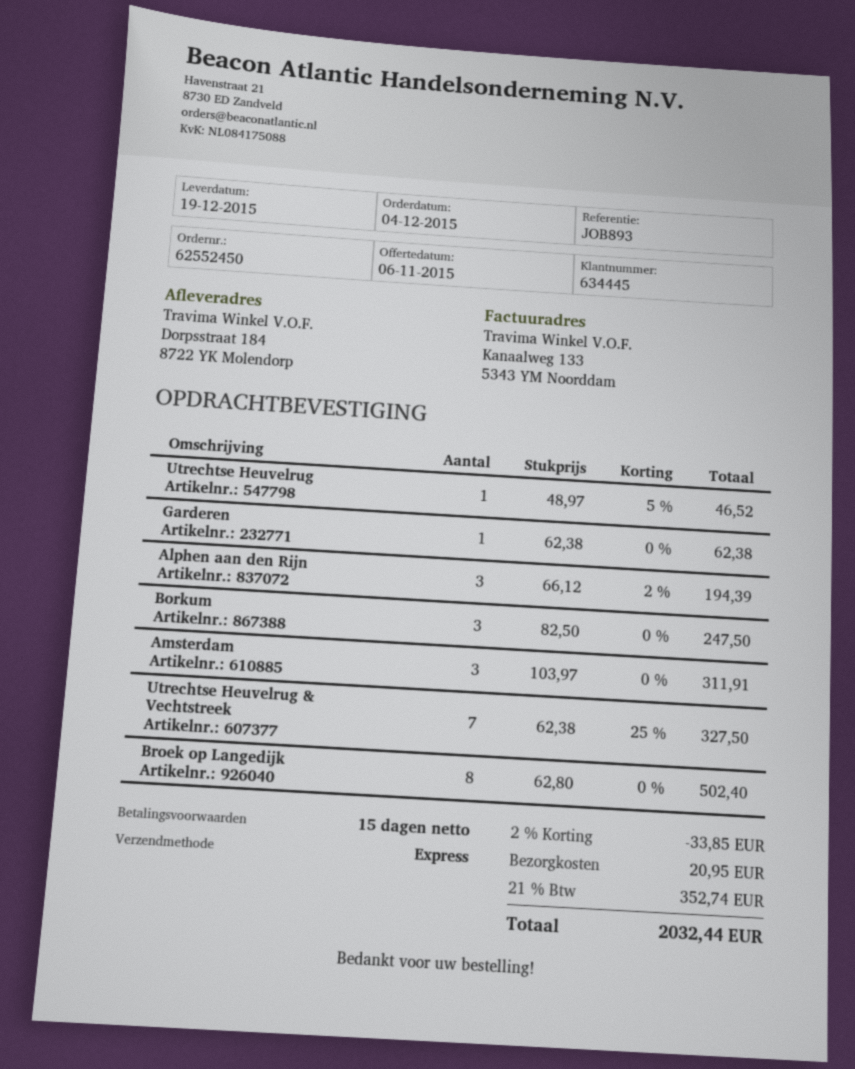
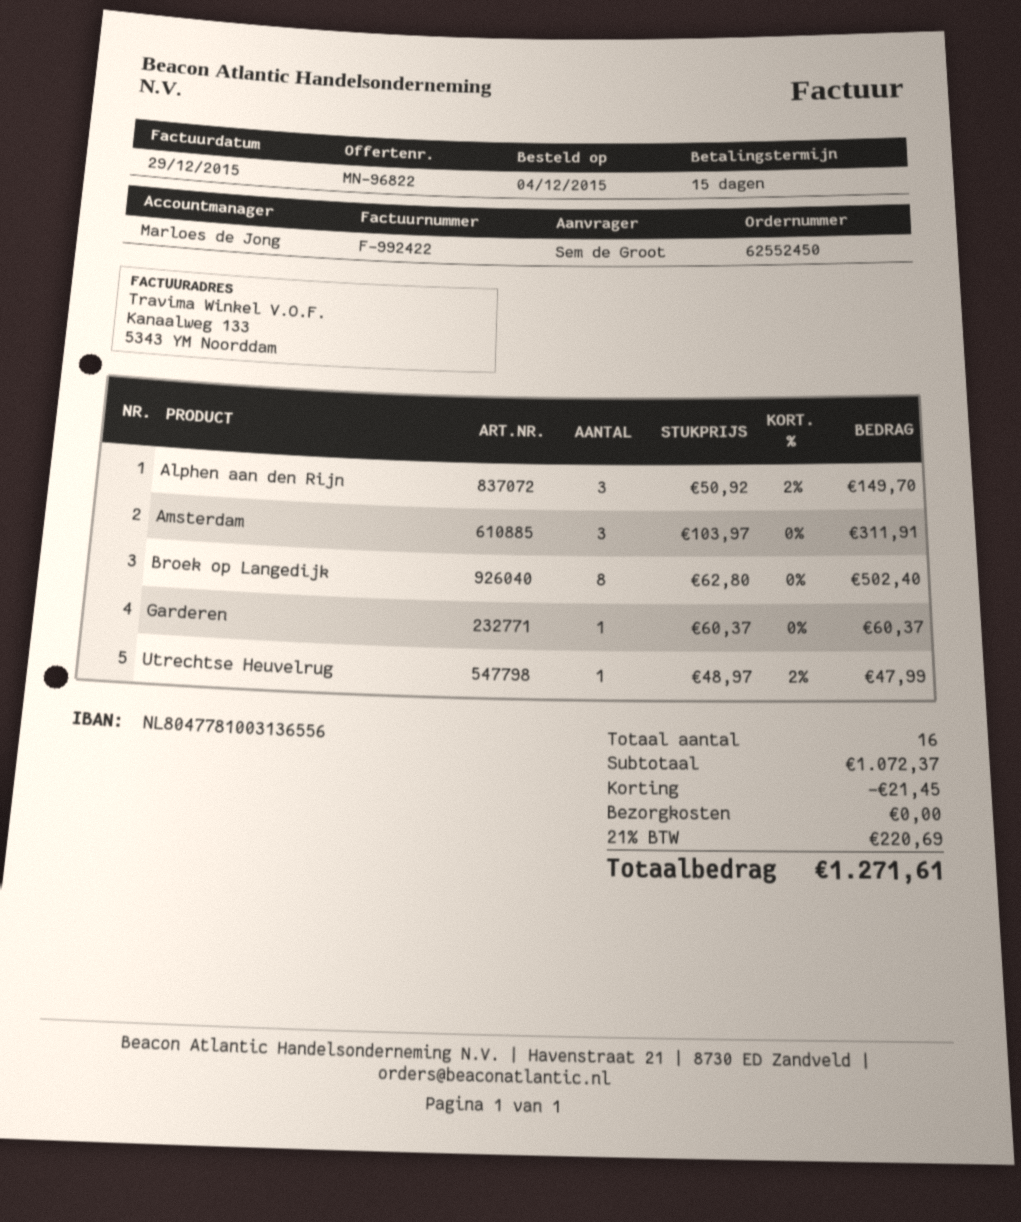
Utrechtse Heuvelrug: 1 x 48.97 - 5% = 46.52 -> 1 x 48.97 - 2% = 47.99
Garderen: 1 x 62.38 = 62.38 -> 1 x 60.37 = 60.37
Alphen aan den Rijn: 3 x 66.12 - 2% = 194.39 -> 3 x 50.92 - 2% = 149.70
Borkum: 3 x 82.50 = 247.50 -> none
Utrechtse Heuvelrug & Vechtstreek: 7 x 62.38 - 25% = 327.50 -> none
discount: 33.85 -> 21.45
shipping: 20.95 -> 0.00
tax: 21% = 352.74 -> 21% = 220.69
total: 2032.44 -> 1271.61

